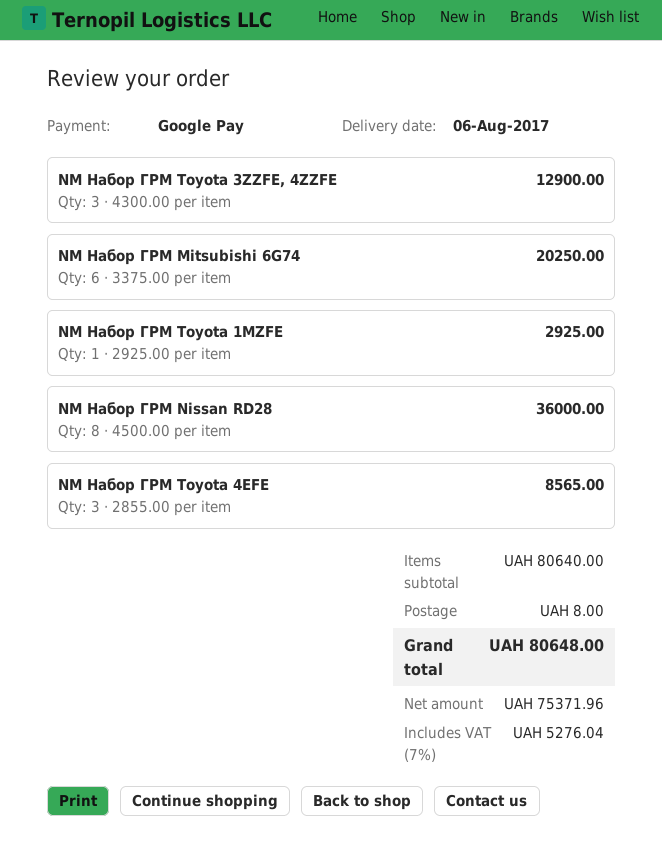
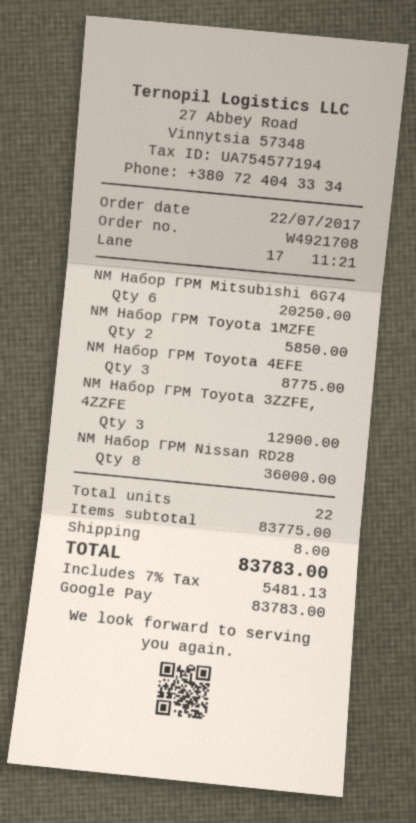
NM Набор ГРМ Toyota 1MZFE: 1 for 2925.00 -> 2 for 5850.00
NM Набор ГРМ Toyota 4EFE: 3 for 8565.00 -> 3 for 8775.00
subtotal: 80640.00 -> 83775.00
tax: 7% = 5276.04 -> 7% = 5481.13
total: 80648.00 -> 83783.00

